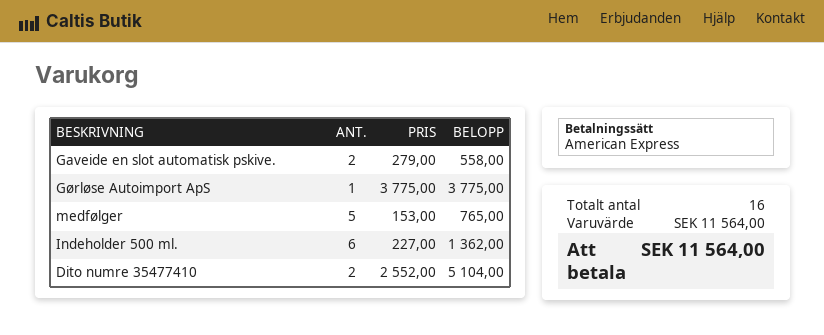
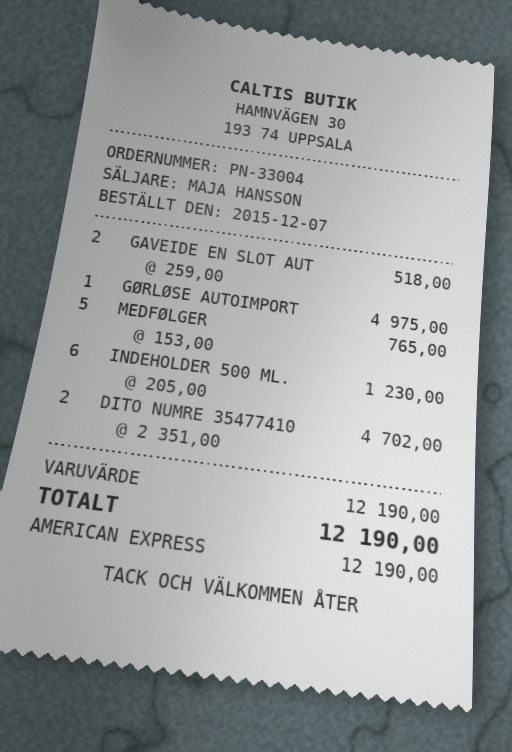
Gaveide en slot automatisk pskive.: 2 x 279.00 = 558.00 -> 2 x 259.00 = 518.00
Gørløse Autoimport ApS: 1 x 3775.00 = 3775.00 -> 1 x 4975.00 = 4975.00
Indeholder 500 ml.: 6 x 227.00 = 1362.00 -> 6 x 205.00 = 1230.00
Dito numre 35477410: 2 x 2552.00 = 5104.00 -> 2 x 2351.00 = 4702.00
subtotal: 11564.00 -> 12190.00
total: 11564.00 -> 12190.00

